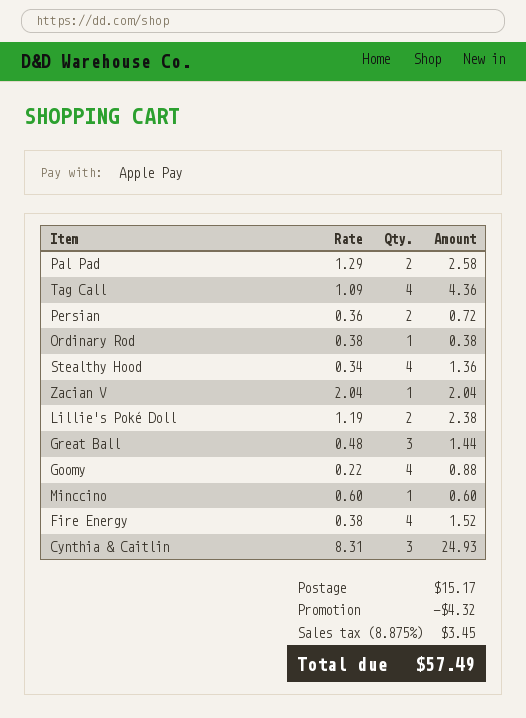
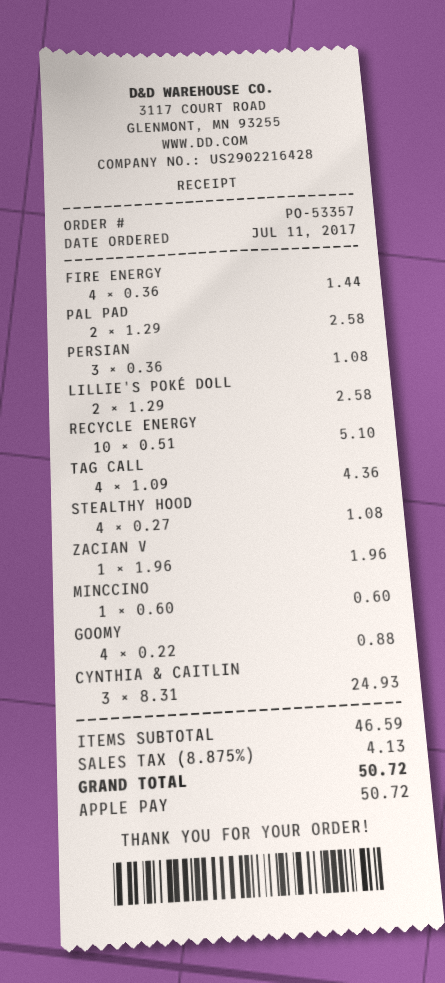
Persian: 2 x 0.36 = 0.72 -> 3 x 0.36 = 1.08
Ordinary Rod: 1 x 0.38 = 0.38 -> none
Stealthy Hood: 4 x 0.34 = 1.36 -> 4 x 0.27 = 1.08
Zacian V: 1 x 2.04 = 2.04 -> 1 x 1.96 = 1.96
Lillie's Poké Doll: 2 x 1.19 = 2.38 -> 2 x 1.29 = 2.58
Great Ball: 3 x 0.48 = 1.44 -> none
Fire Energy: 4 x 0.38 = 1.52 -> 4 x 0.36 = 1.44
RECYCLE ENERGY: none -> 10 x 0.51 = 5.10
discount: 4.32 -> none
shipping: 15.17 -> none
tax: 8.875% = 3.45 -> 8.875% = 4.13
total: 57.49 -> 50.72

